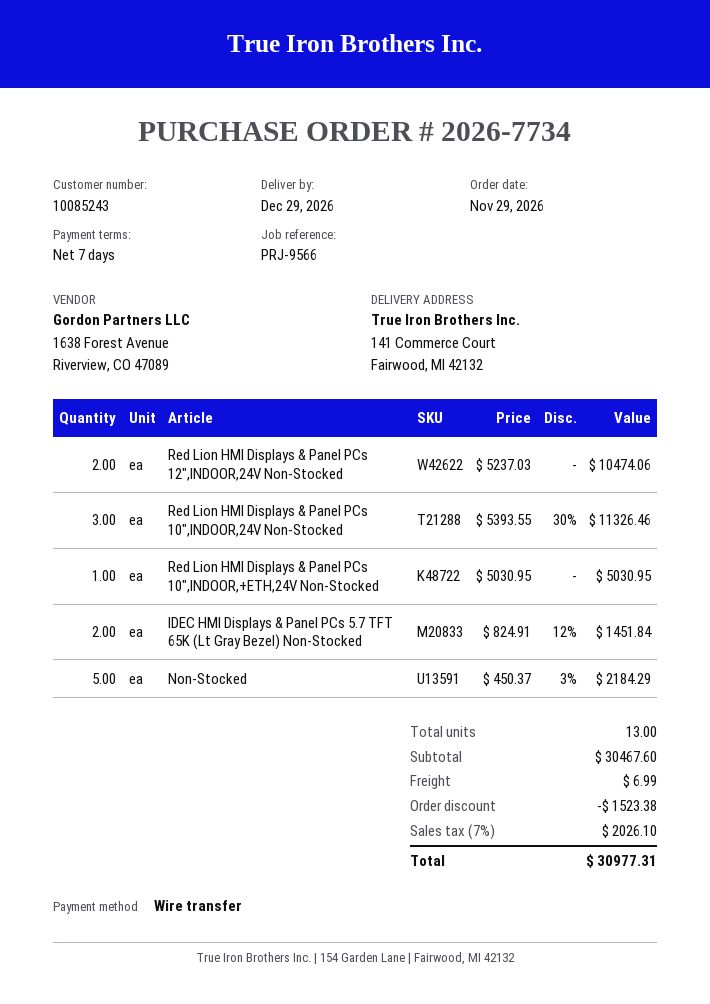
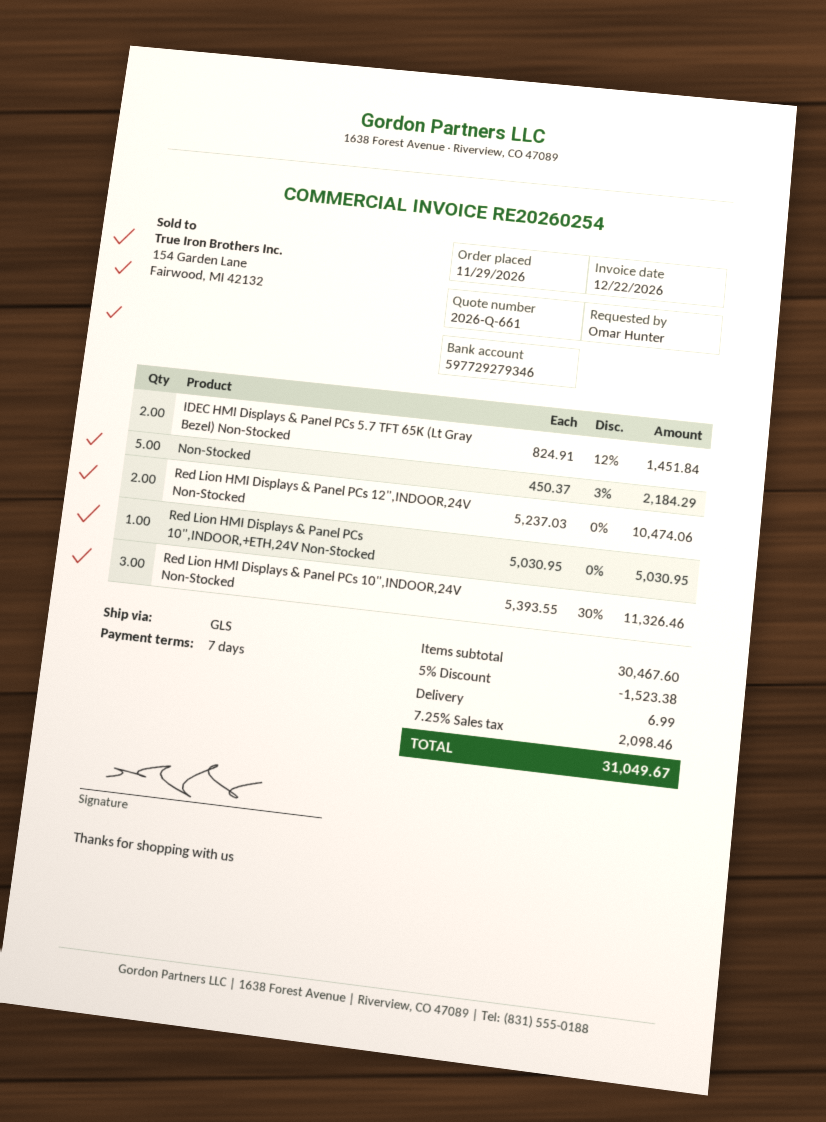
tax: 7% = 2026.10 -> 7.25% = 2098.46
total: 30977.31 -> 31049.67

